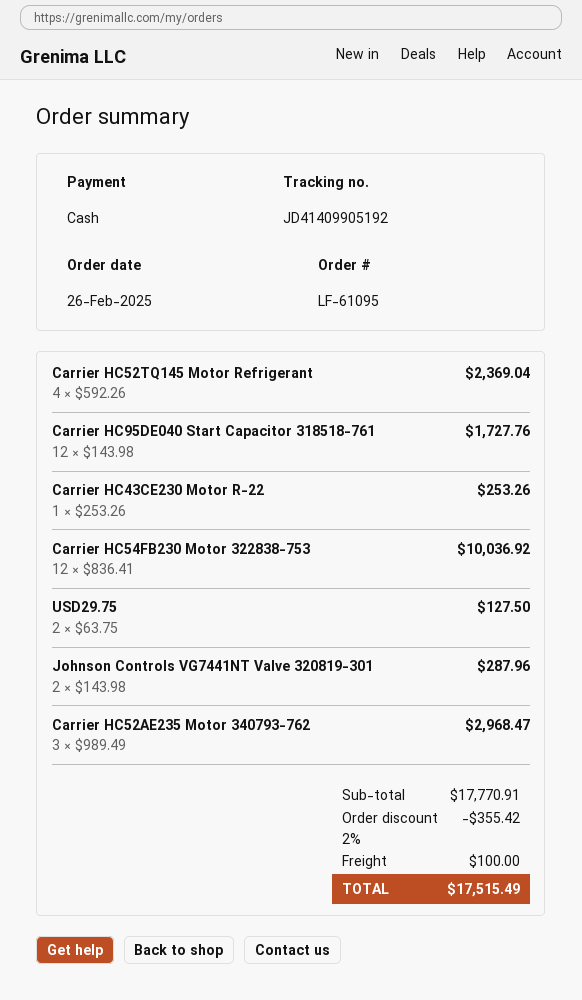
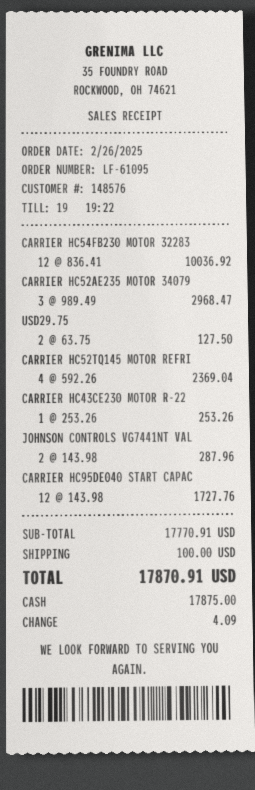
discount: 2% = 355.42 -> none
total: 17515.49 -> 17870.91

